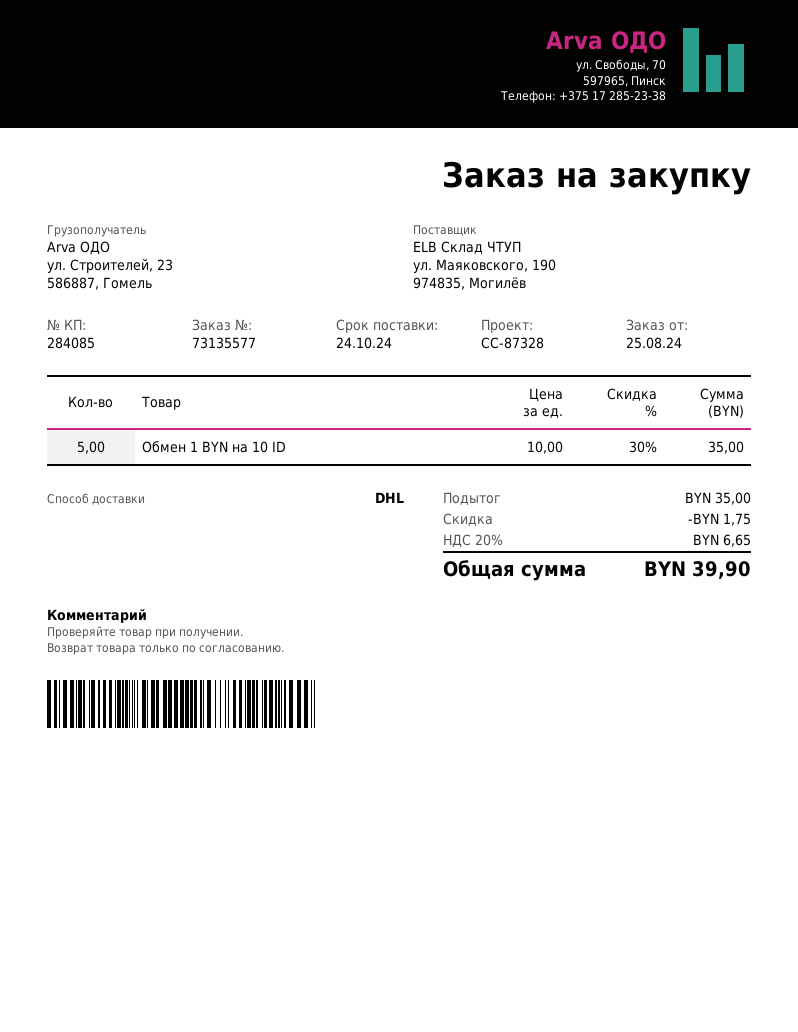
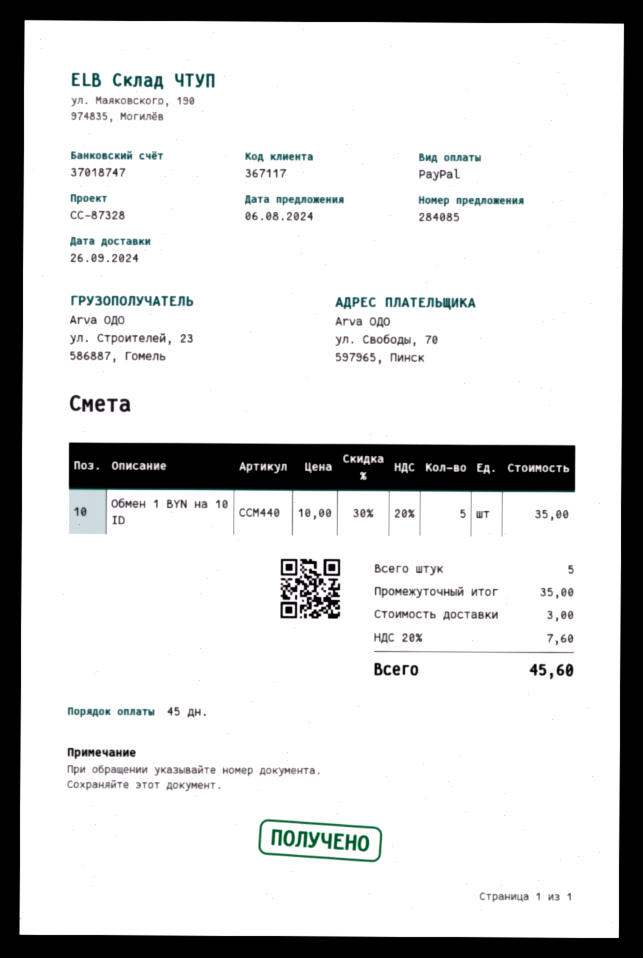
delivery date: 2024-10-24 -> 2024-09-26
discount: 1.75 -> none
shipping: none -> 3.00
tax: 20% = 6.65 -> 20% = 7.60
total: 39.90 -> 45.60

